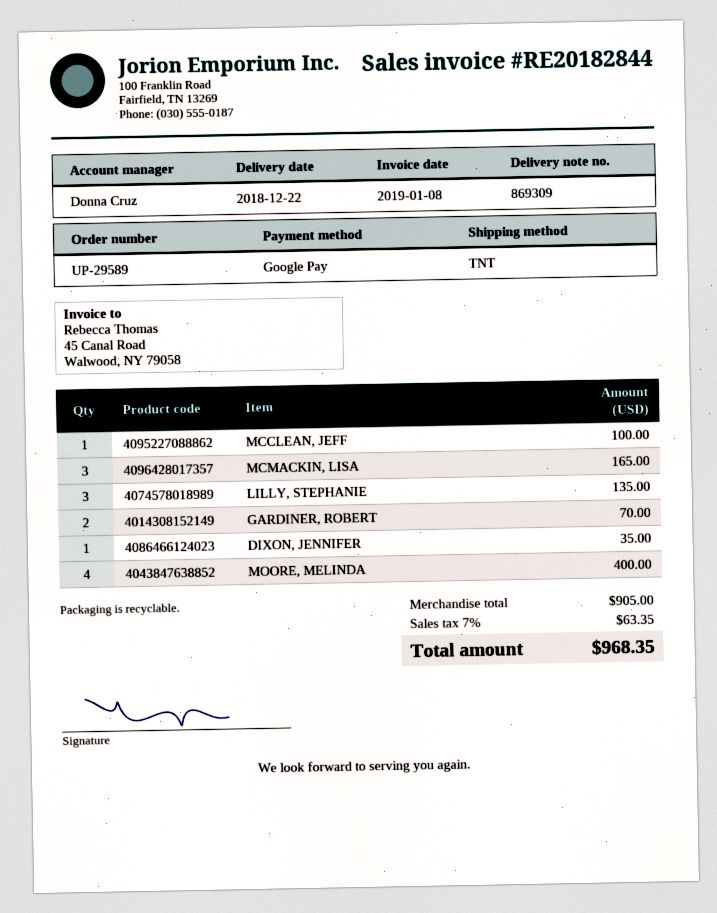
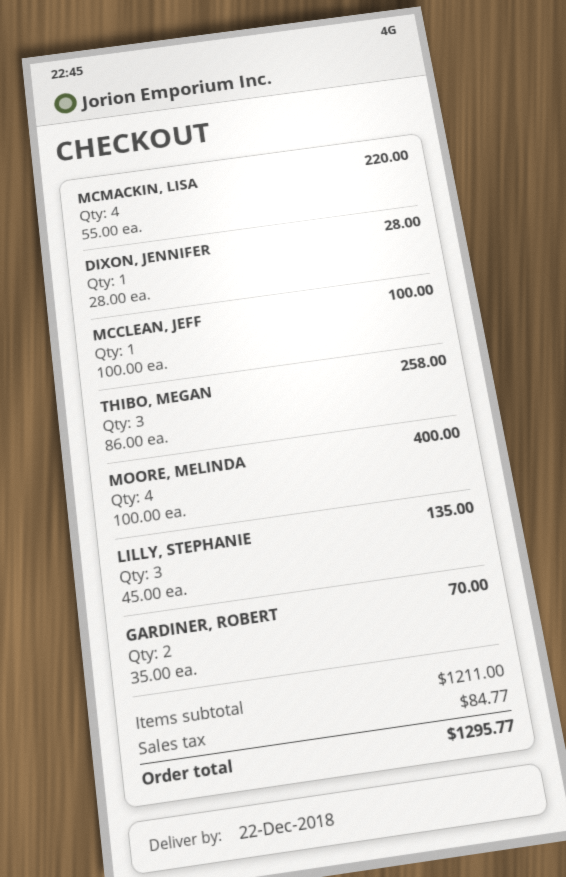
MCMACKIN, LISA: 3 for 165.00 -> 4 for 220.00
DIXON, JENNIFER: 1 for 35.00 -> 1 for 28.00
THIBO, MEGAN: none -> 3 for 258.00
subtotal: 905.00 -> 1211.00
tax: 63.35 -> 84.77
total: 968.35 -> 1295.77

